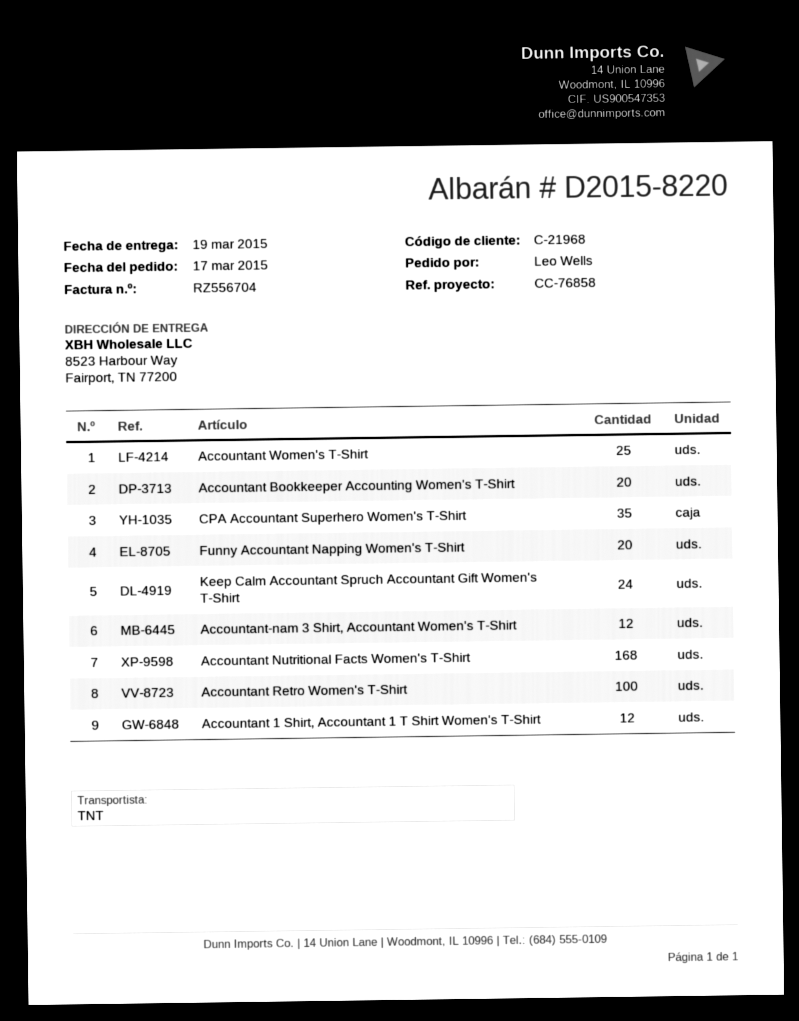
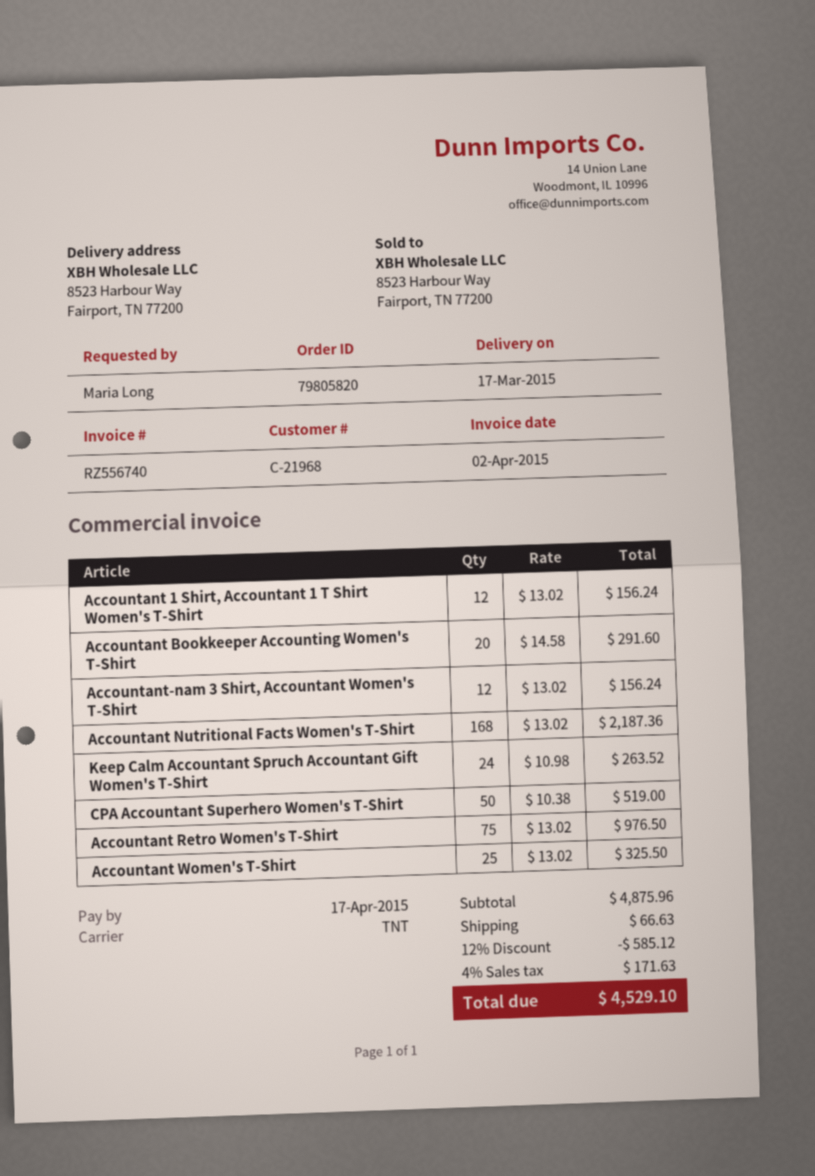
delivery date: 2015-03-19 -> 2015-03-17
invoice number: RZ556704 -> RZ556740
ordered by: Leo Wells -> Maria Long
CPA Accountant Superhero Women's T-Shirt: 35 -> 50
Funny Accountant Napping Women's T-Shirt: 20 -> none
Accountant Retro Women's T-Shirt: 100 -> 75

